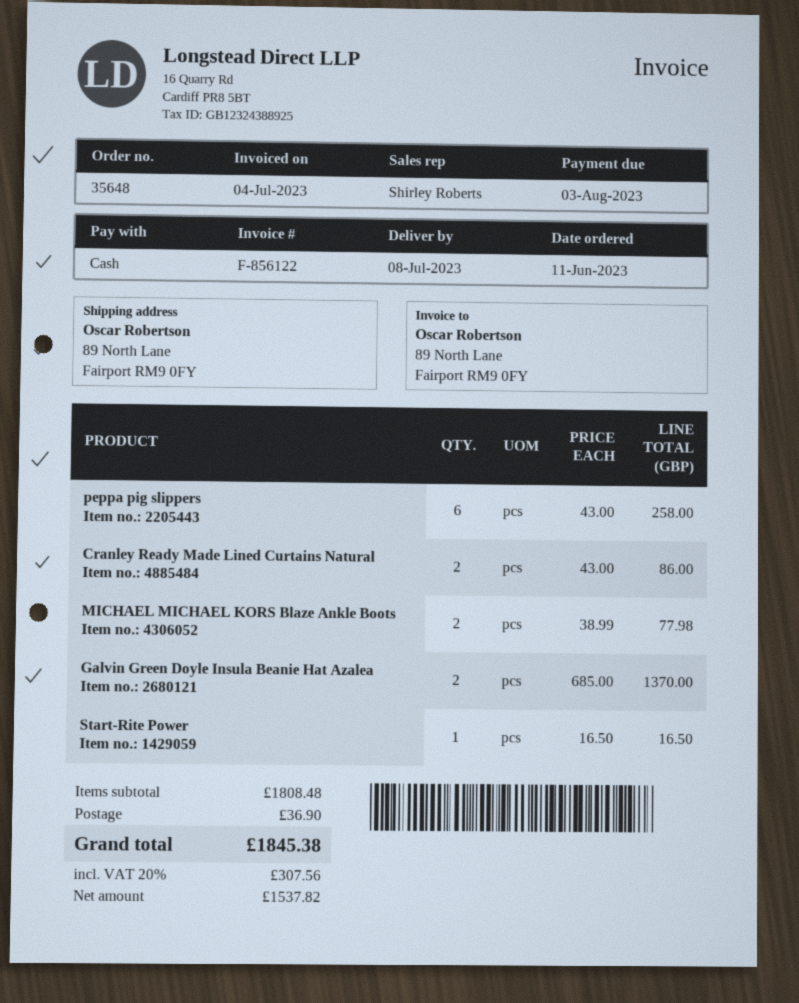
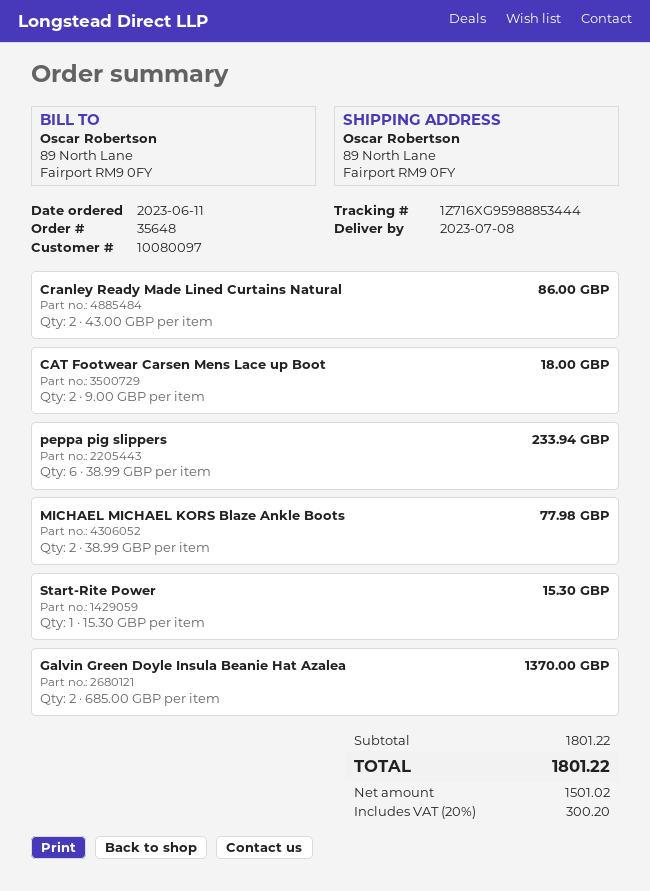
peppa pig slippers: 6 x 43.00 = 258.00 -> 6 x 38.99 = 233.94
Start-Rite Power: 1 x 16.50 = 16.50 -> 1 x 15.30 = 15.30
CAT Footwear Carsen Mens Lace up Boot: none -> 2 x 9.00 = 18.00
subtotal: 1808.48 -> 1801.22
shipping: 36.90 -> none
net: 1537.82 -> 1501.02
tax: 20% = 307.56 -> 20% = 300.20
total: 1845.38 -> 1801.22

